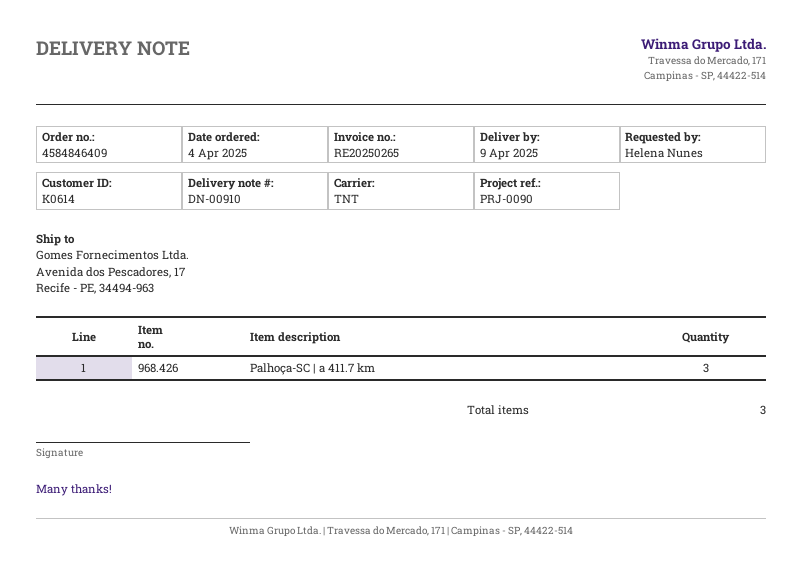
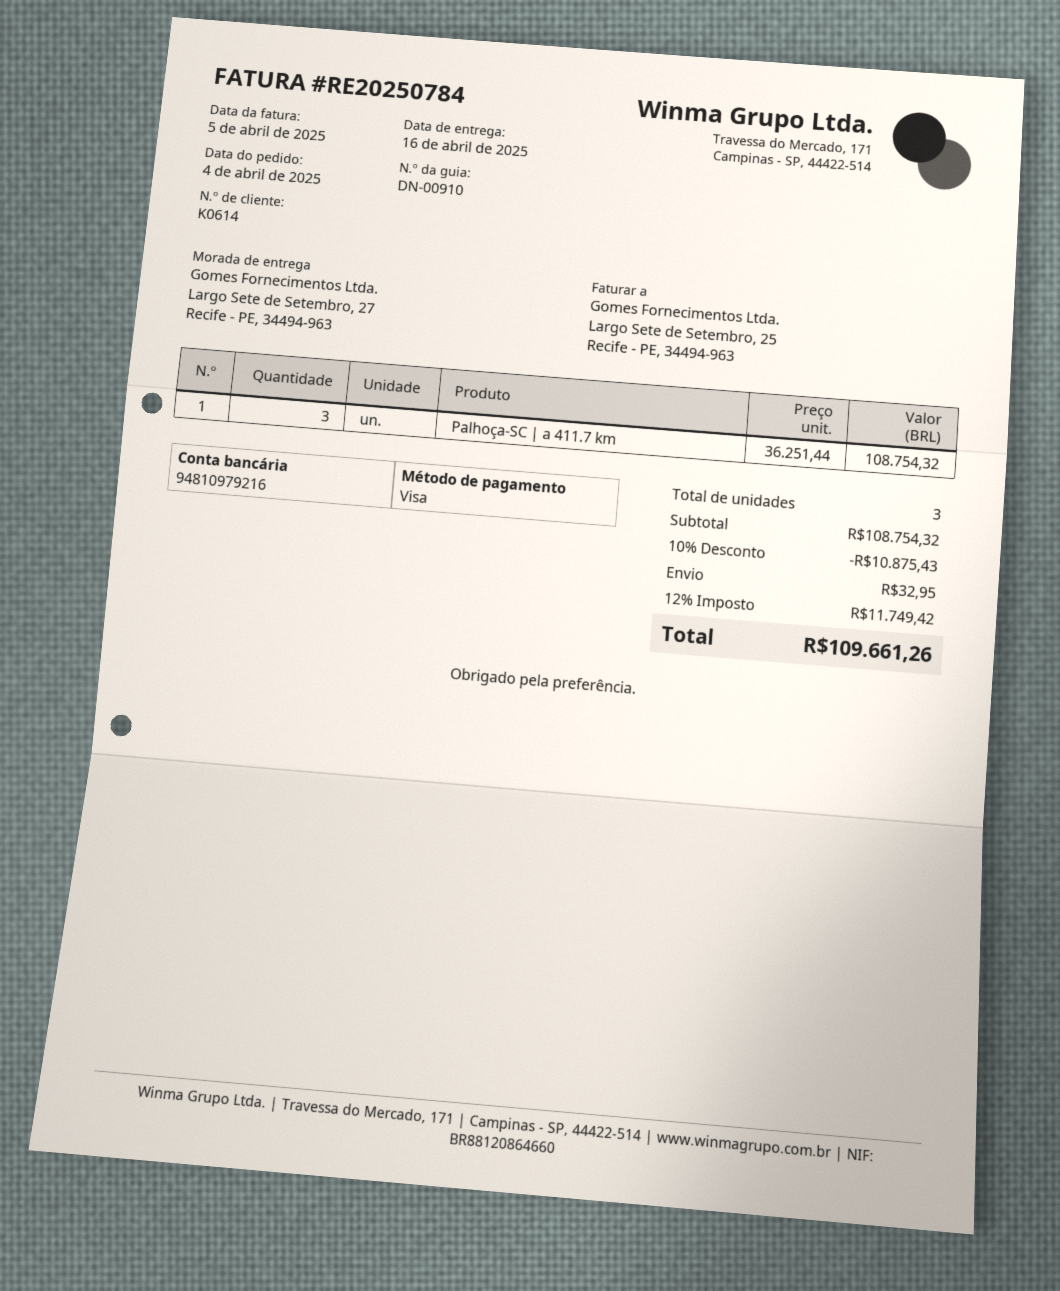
delivery date: 2025-04-09 -> 2025-04-16
invoice number: RE20250265 -> RE20250784
ship to: Avenida dos Pescadores, 17, Recife - PE, 34494-963 -> Largo Sete de Setembro, 27, Recife - PE, 34494-963

